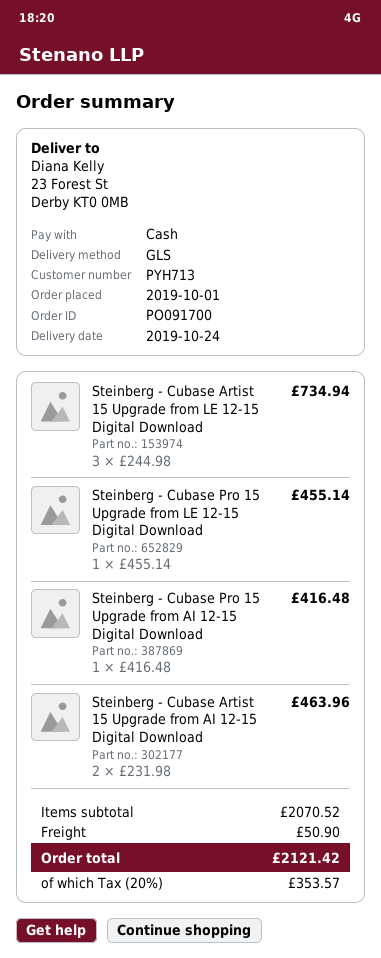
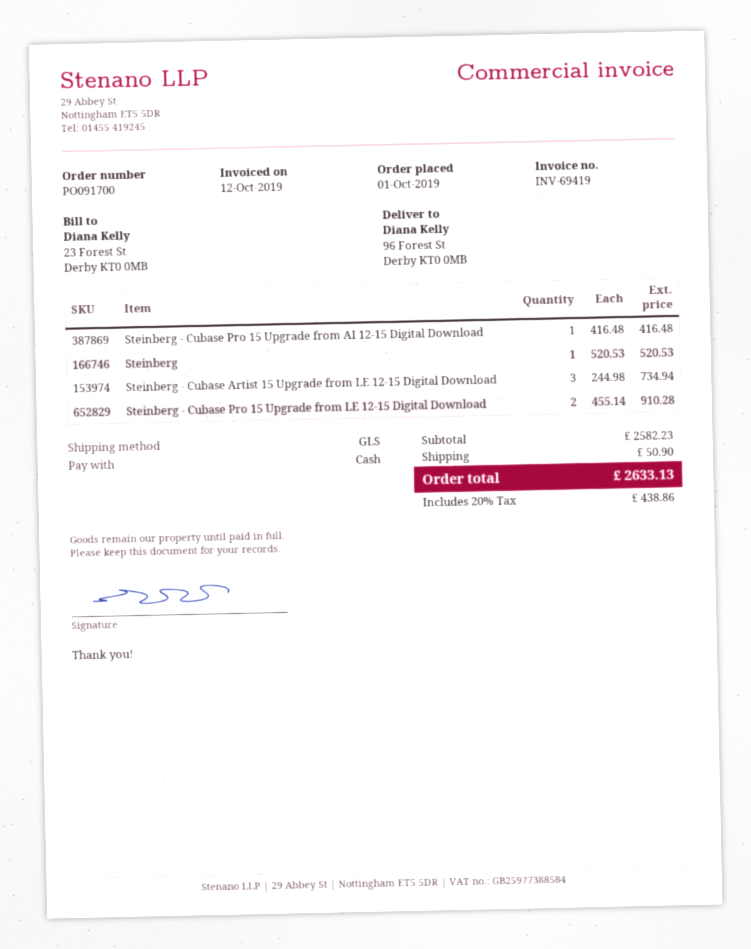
ship to: 23 Forest St, Derby KT0 0MB -> 96 Forest St, Derby KT0 0MB
Steinberg - Cubase Pro 15 Upgrade from LE 12-15 Digital Download: 1 x 455.14 = 455.14 -> 2 x 455.14 = 910.28
Steinberg - Cubase Artist 15 Upgrade from AI 12-15 Digital Download: 2 x 231.98 = 463.96 -> none
Steinberg: none -> 1 x 520.53 = 520.53
subtotal: 2070.52 -> 2582.23
tax: 20% = 353.57 -> 20% = 438.86
total: 2121.42 -> 2633.13

